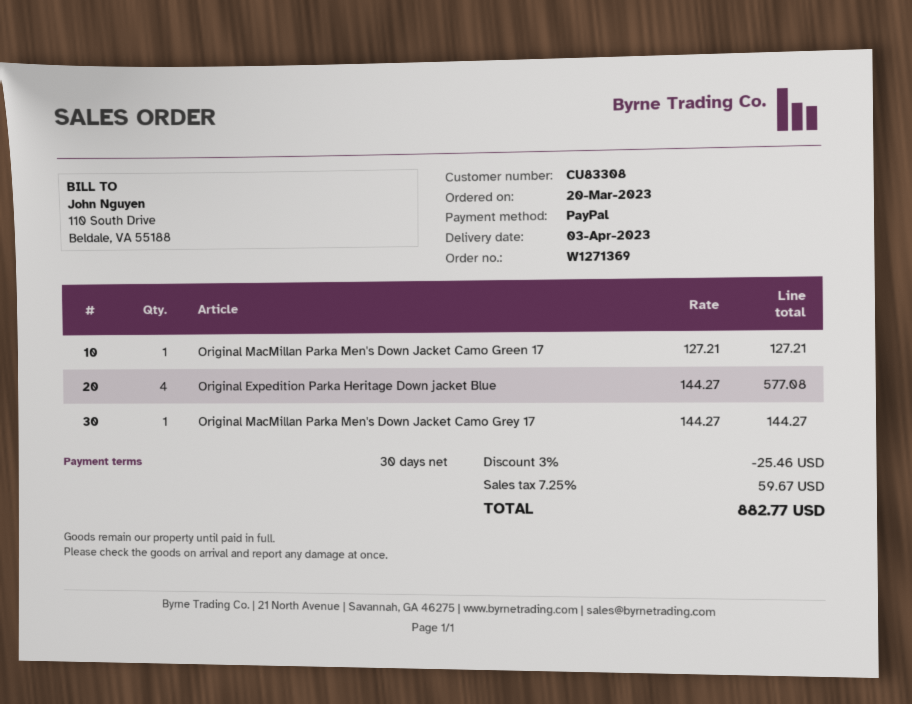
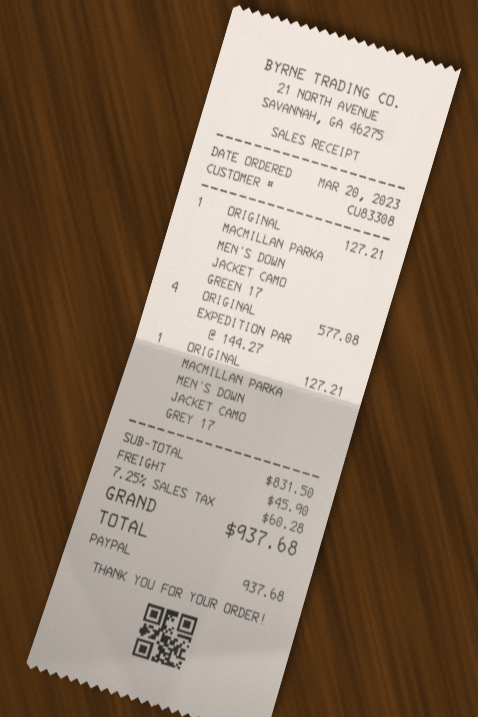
Original MacMillan Parka Men's Down Jacket Camo Grey 17: 1 x 144.27 = 144.27 -> 1 x 127.21 = 127.21
discount: 3% = 25.46 -> none
shipping: none -> 45.90
tax: 7.25% = 59.67 -> 7.25% = 60.28
total: 882.77 -> 937.68

